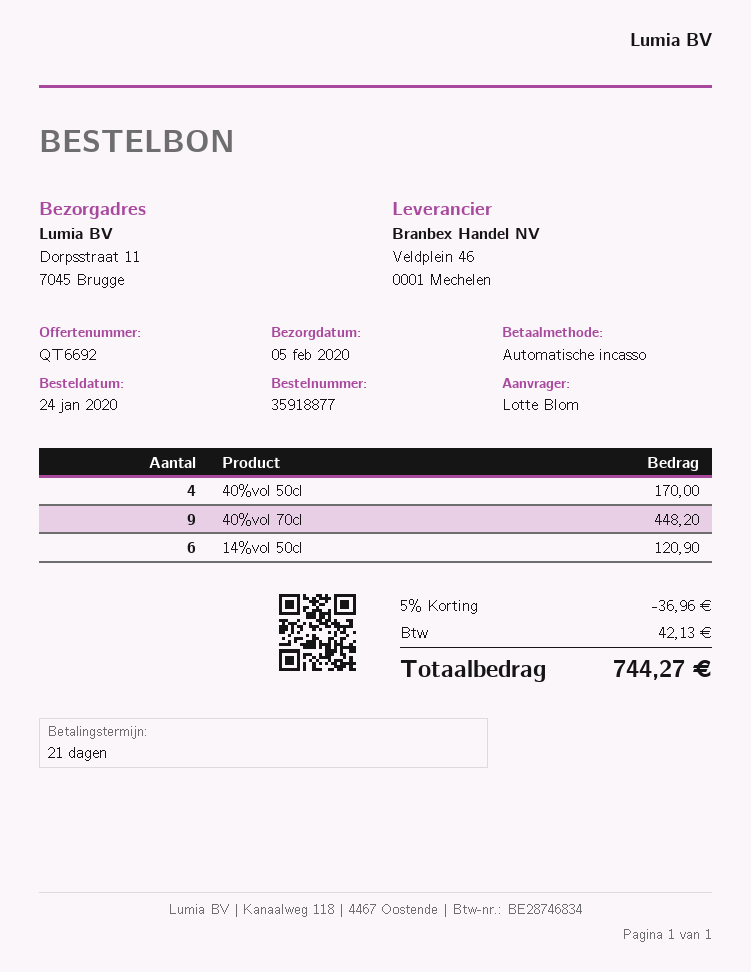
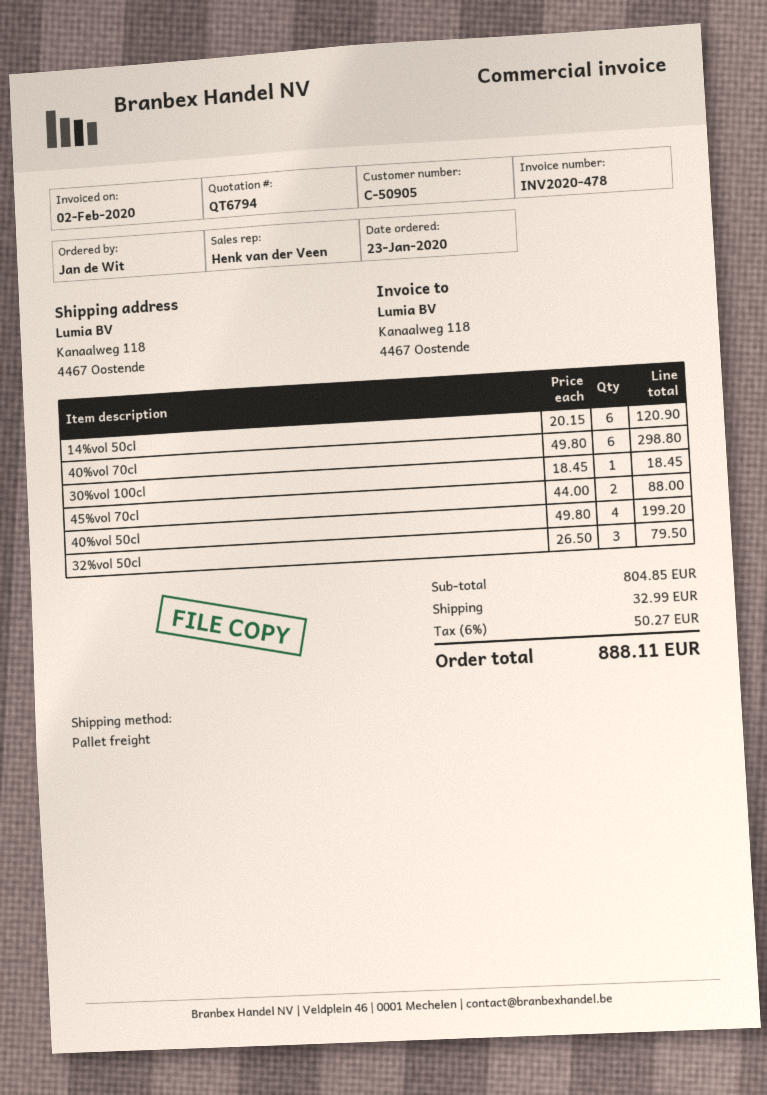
quote number: QT6692 -> QT6794
order date: 2020-01-24 -> 2020-01-23
ordered by: Lotte Blom -> Jan de Wit
ship to: Dorpsstraat 11, 7045 Brugge -> Kanaalweg 118, 4467 Oostende
40%vol 50cl: 4 for 170.00 -> 4 for 199.20
40%vol 70cl: 9 for 448.20 -> 6 for 298.80
30%vol 100cl: none -> 1 for 18.45
45%vol 70cl: none -> 2 for 88.00
32%vol 50cl: none -> 3 for 79.50
discount: 5% = 36.96 -> none
shipping: none -> 32.99
tax: 42.13 -> 50.27
total: 744.27 -> 888.11

